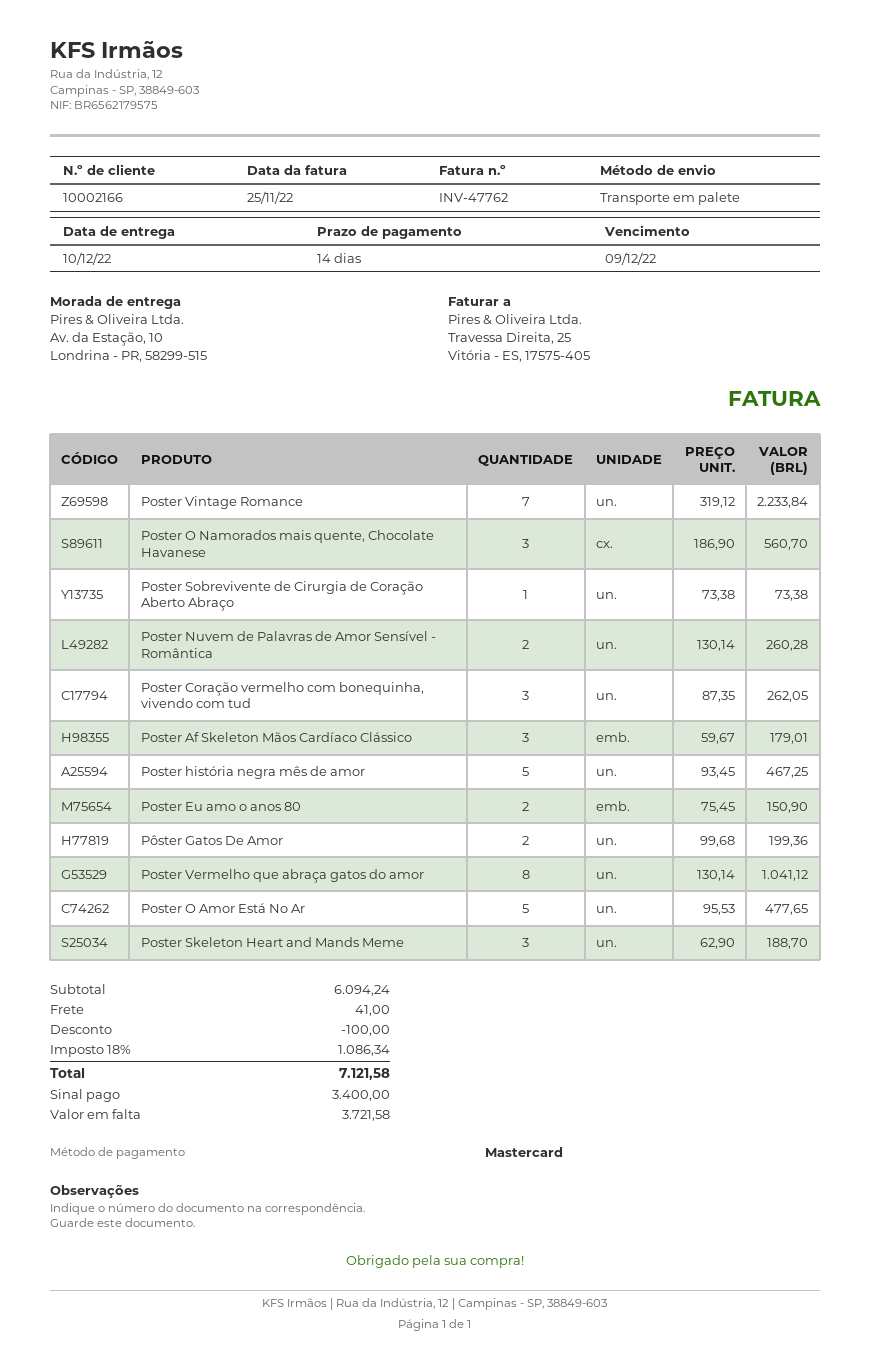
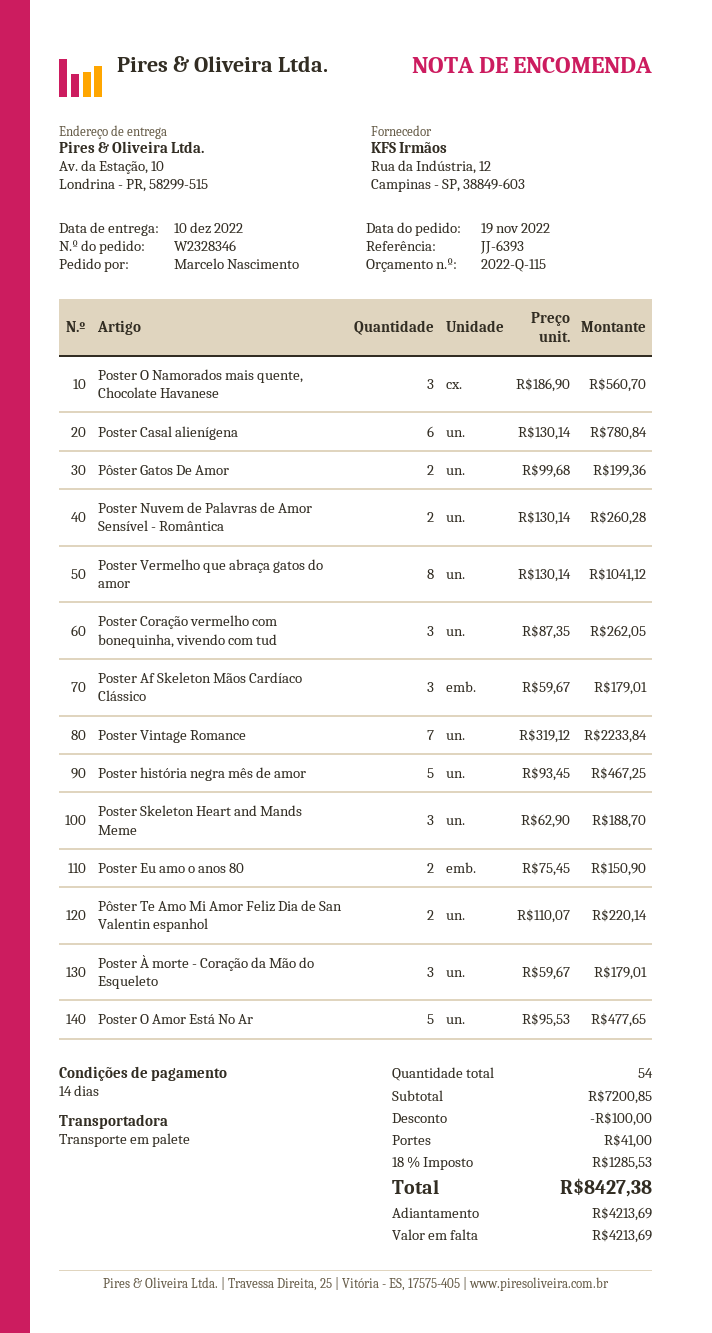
Poster Sobrevivente de Cirurgia de Coração Aberto Abraço: 1 x 73.38 = 73.38 -> none
Poster Casal alienígena: none -> 6 x 130.14 = 780.84
Pôster Te Amo Mi Amor Feliz Dia de San Valentin espanhol: none -> 2 x 110.07 = 220.14
Poster À morte - Coração da Mão do Esqueleto: none -> 3 x 59.67 = 179.01
subtotal: 6094.24 -> 7200.85
tax: 18% = 1086.34 -> 18% = 1285.53
total: 7121.58 -> 8427.38
deposit: 3400.00 -> 4213.69
balance: 3721.58 -> 4213.69

